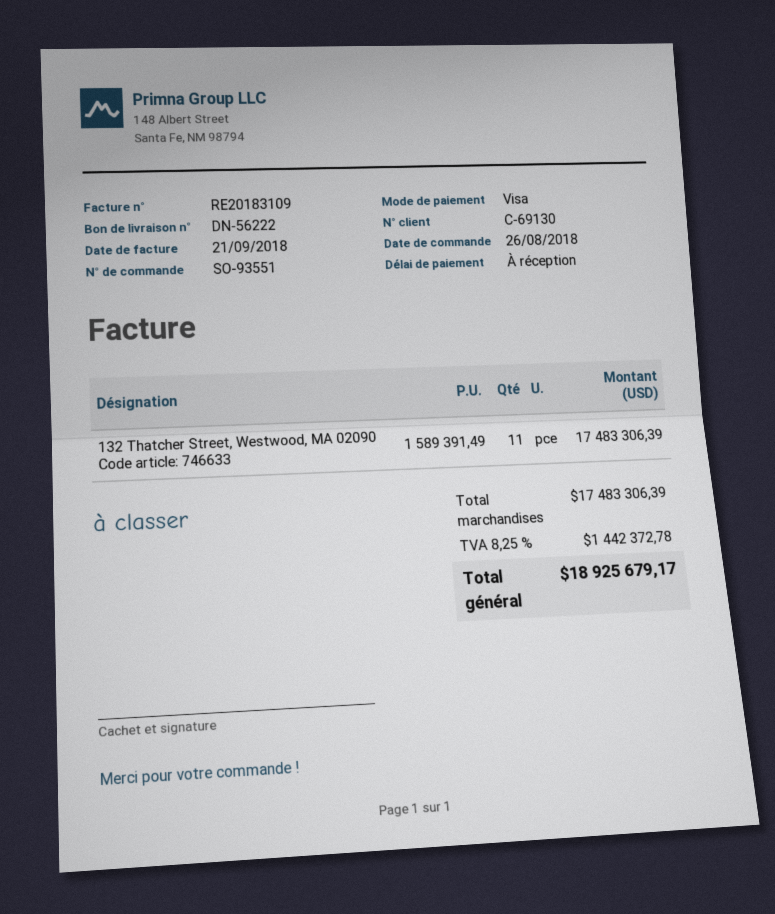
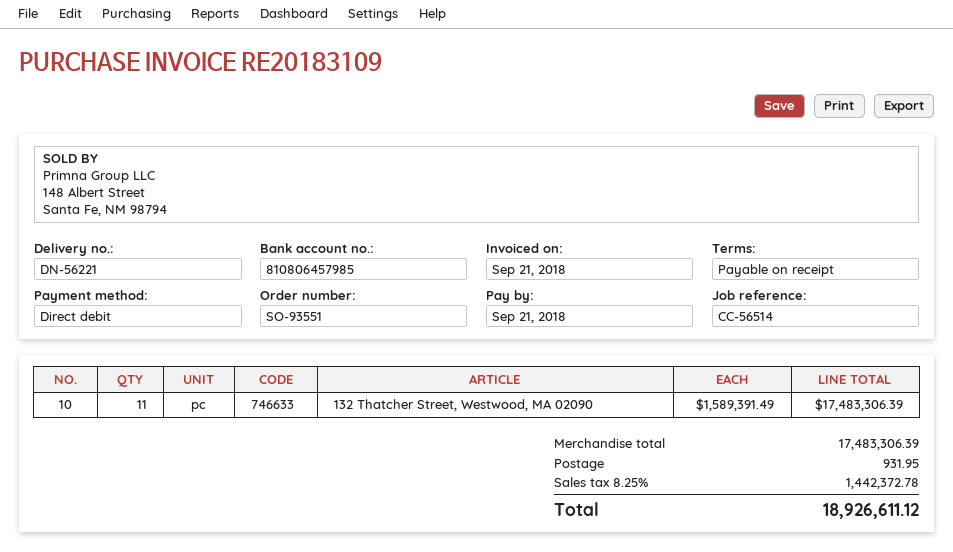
delivery note number: DN-56222 -> DN-56221
payment method: Visa -> direct debit
shipping: none -> 931.95
total: 18925679.17 -> 18926611.12

